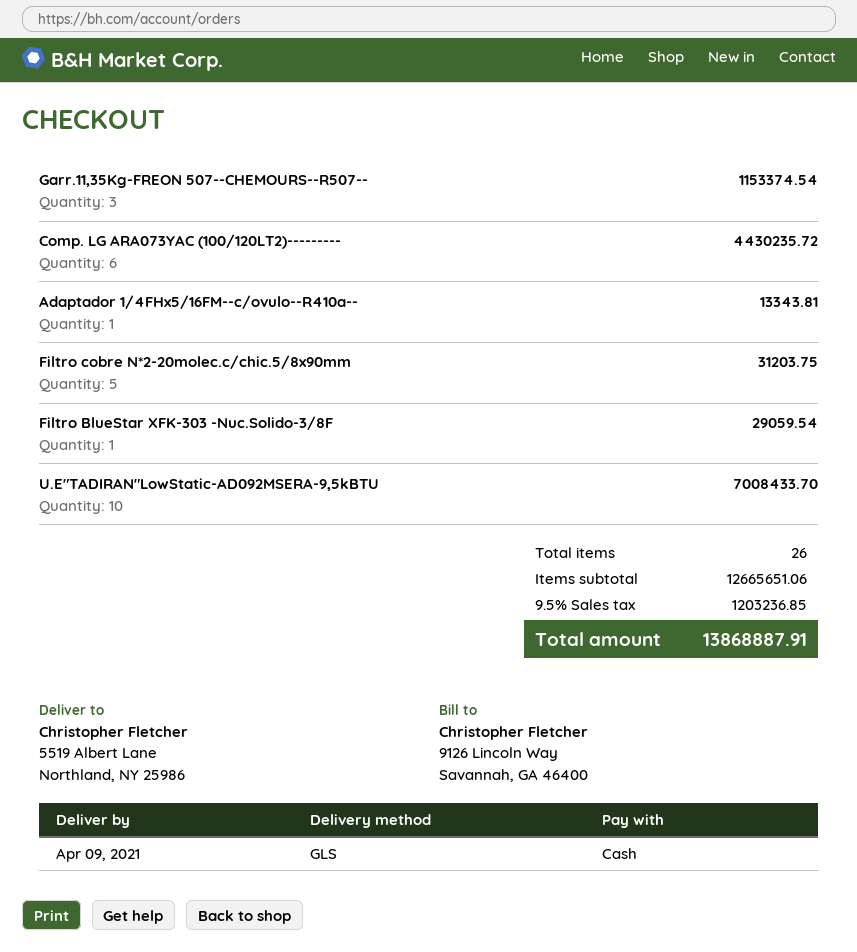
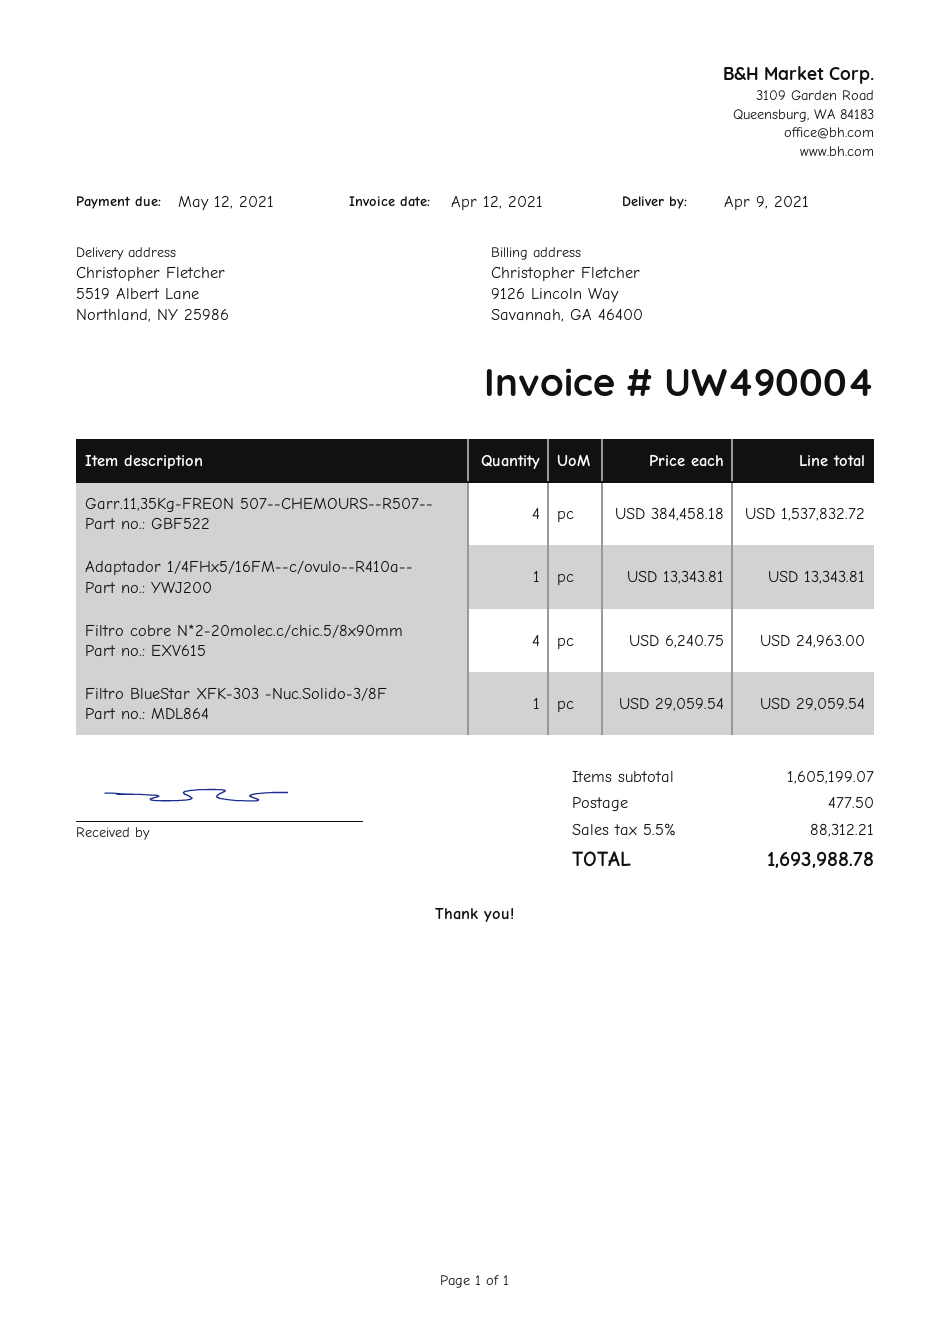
Garr.11,35Kg-FREON 507--CHEMOURS--R507--: 3 for 1153374.54 -> 4 for 1537832.72
Comp. LG ARA073YAC (100/120LT2)---------: 6 for 4430235.72 -> none
Filtro cobre N*2-20molec.c/chic.5/8x90mm: 5 for 31203.75 -> 4 for 24963.00
U.E"TADIRAN"LowStatic-AD092MSERA-9,5kBTU: 10 for 7008433.70 -> none
subtotal: 12665651.06 -> 1605199.07
shipping: none -> 477.50
tax: 9.5% = 1203236.85 -> 5.5% = 88312.21
total: 13868887.91 -> 1693988.78

